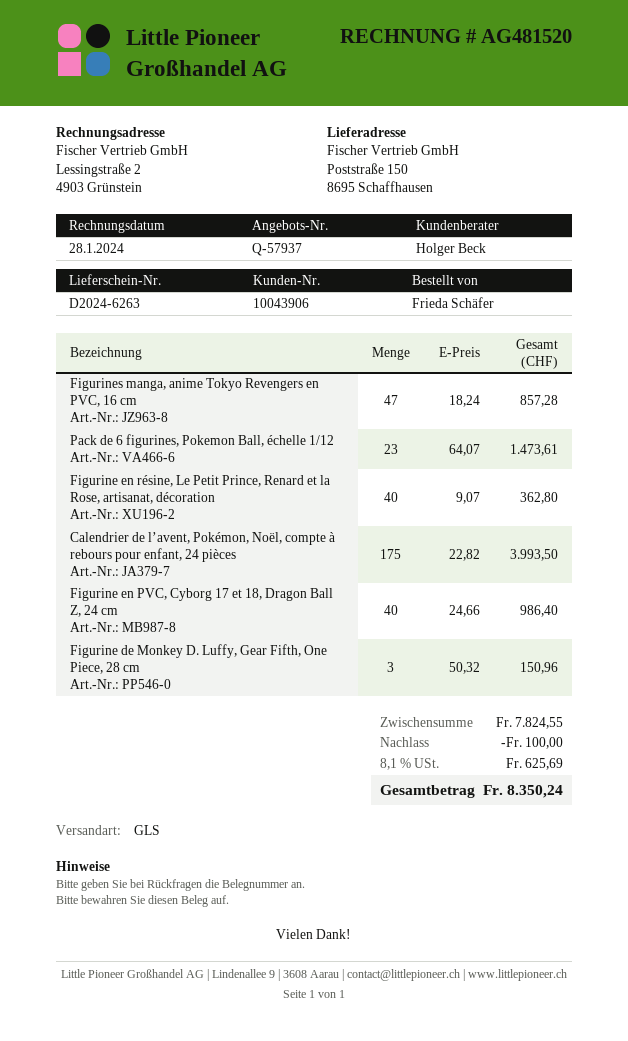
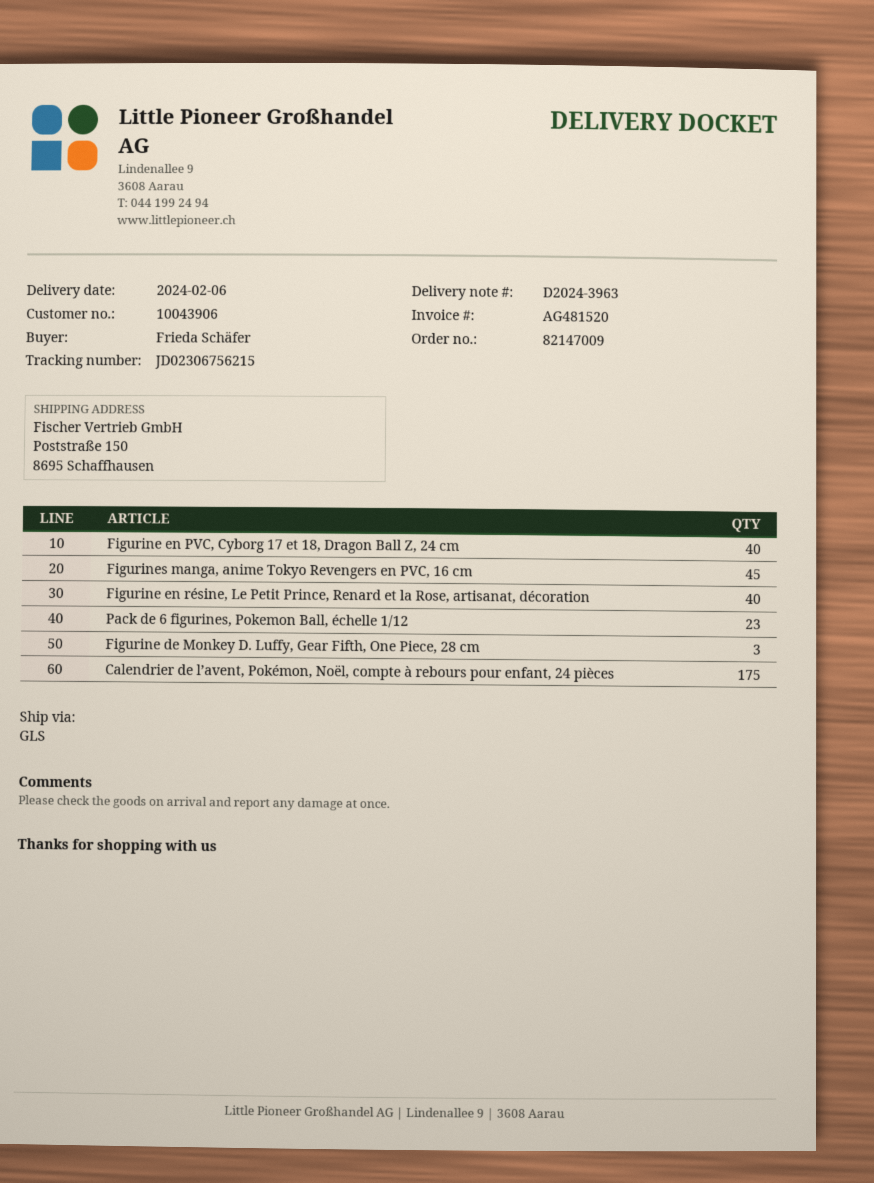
delivery note number: D2024-6263 -> D2024-3963
Figurines manga, anime Tokyo Revengers en PVC, 16 cm: 47 -> 45

